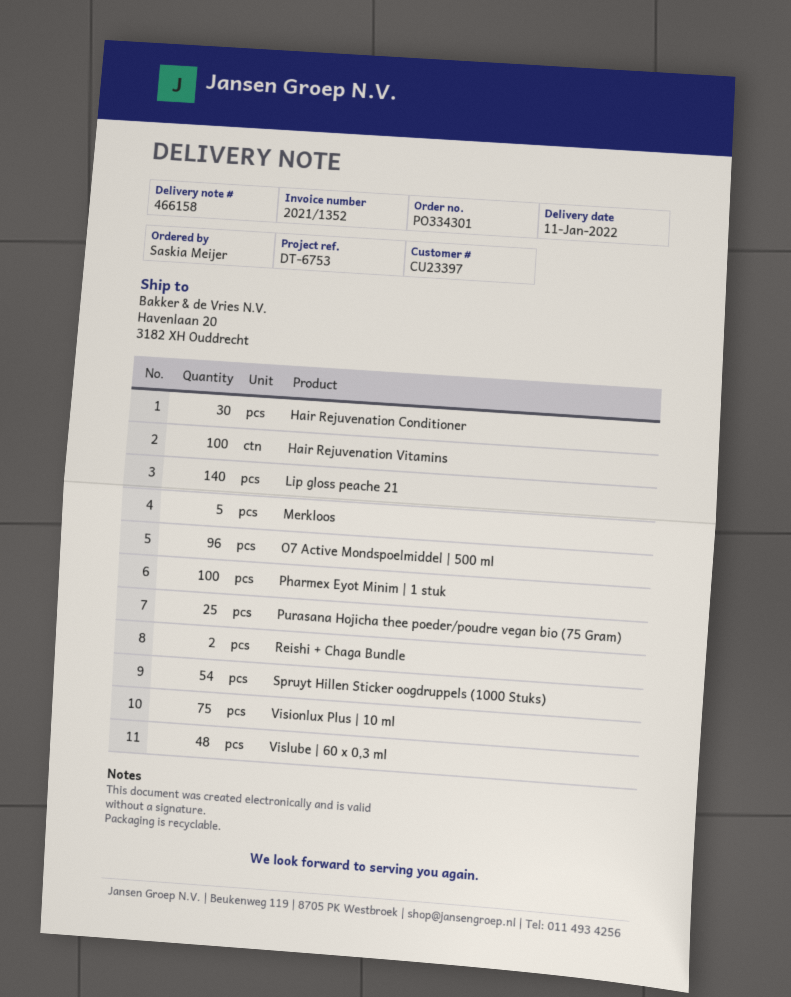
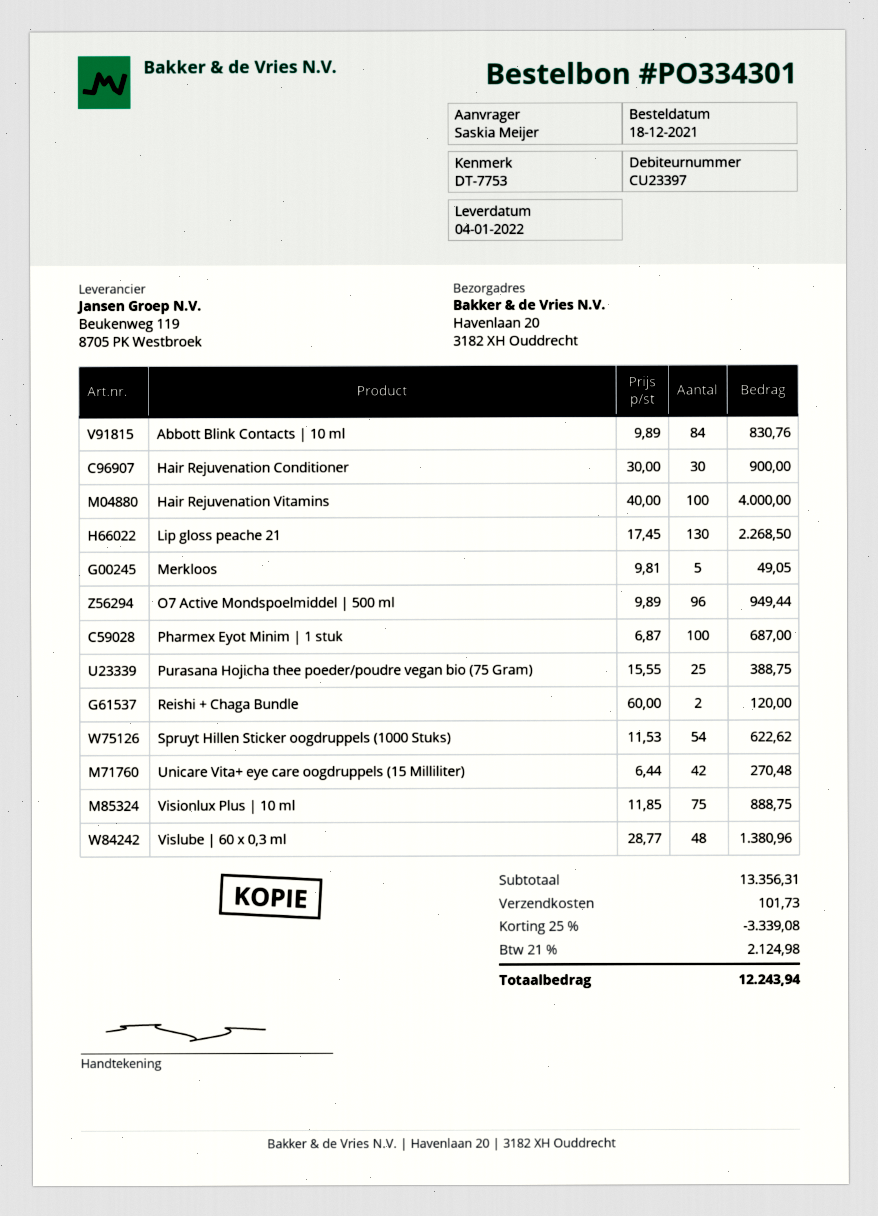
delivery date: 2022-01-11 -> 2022-01-04
reference: DT-6753 -> DT-7753
Lip gloss peache 21: 140 -> 130
Abbott Blink Contacts | 10 ml: none -> 84
Unicare Vita+ eye care oogdruppels (15 Milliliter): none -> 42

